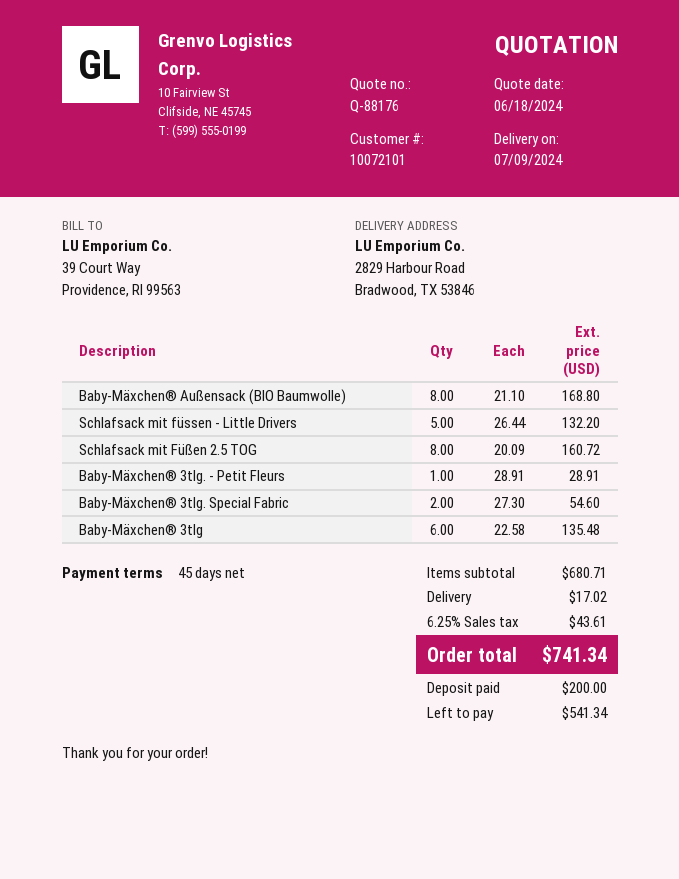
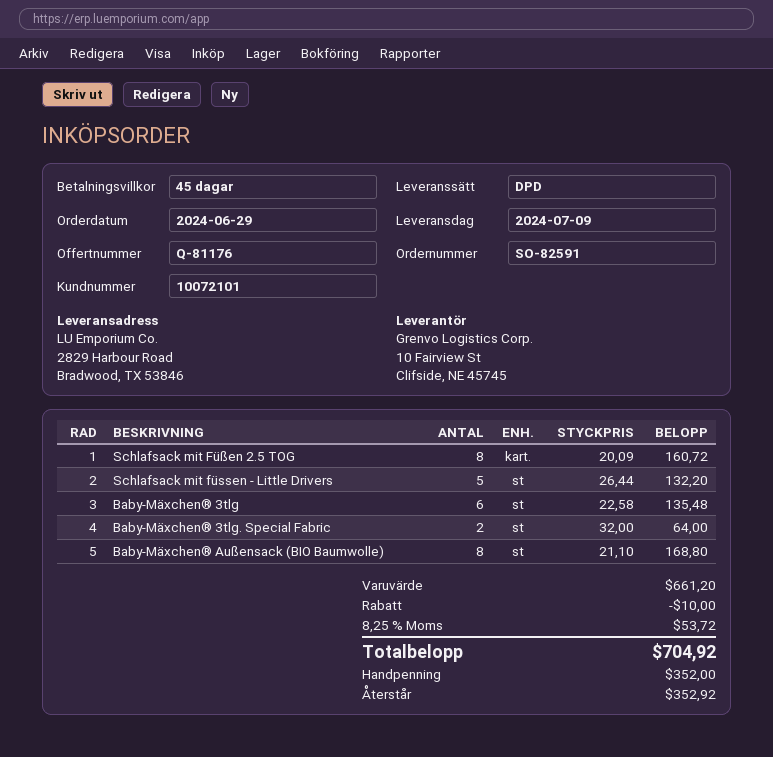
quote number: Q-88176 -> Q-81176
Baby-Mäxchen® 3tlg. - Petit Fleurs: 1 x 28.91 = 28.91 -> none
Baby-Mäxchen® 3tlg. Special Fabric: 2 x 27.30 = 54.60 -> 2 x 32.00 = 64.00
subtotal: 680.71 -> 661.20
discount: none -> 10.00
shipping: 17.02 -> none
tax: 6.25% = 43.61 -> 8.25% = 53.72
total: 741.34 -> 704.92
deposit: 200.00 -> 352.00
balance: 541.34 -> 352.92

